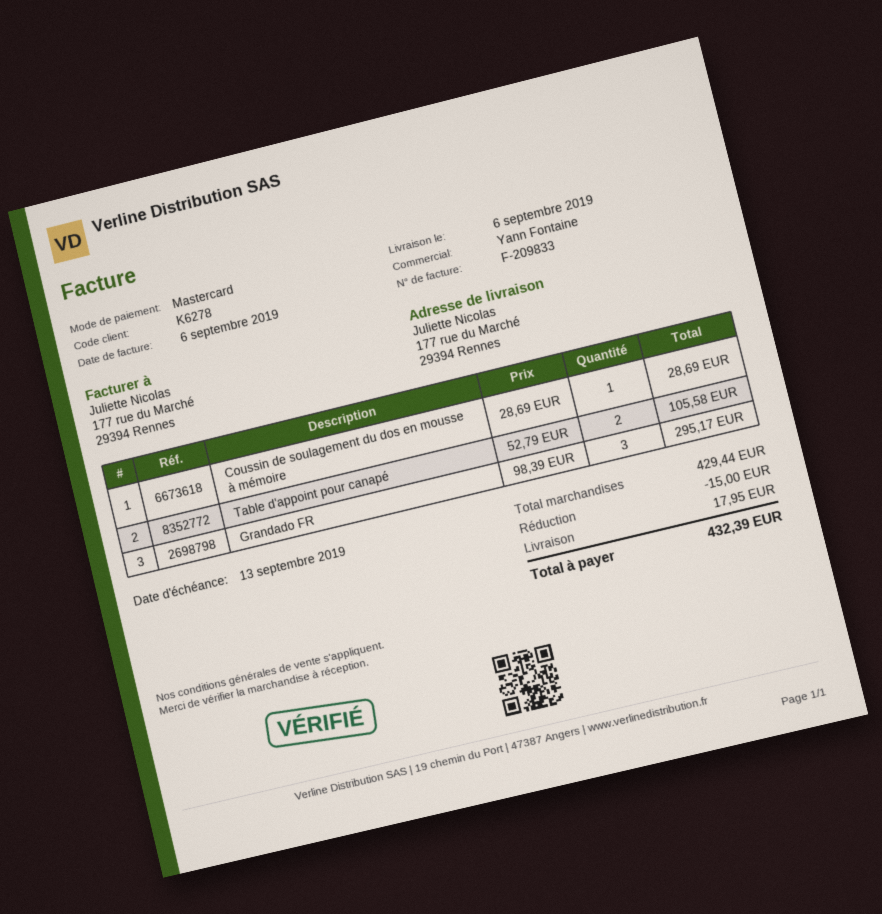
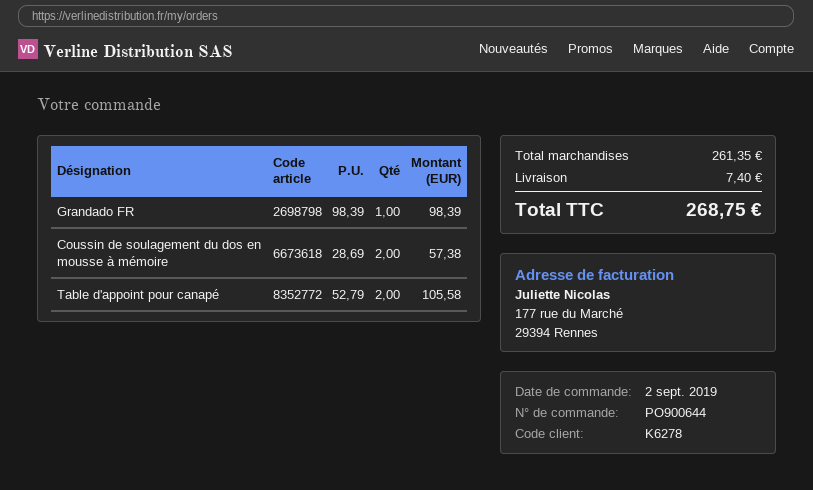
Coussin de soulagement du dos en mousse à mémoire: 1 x 28.69 = 28.69 -> 2 x 28.69 = 57.38
Grandado FR: 3 x 98.39 = 295.17 -> 1 x 98.39 = 98.39
subtotal: 429.44 -> 261.35
discount: 15.00 -> none
shipping: 17.95 -> 7.40
total: 432.39 -> 268.75

